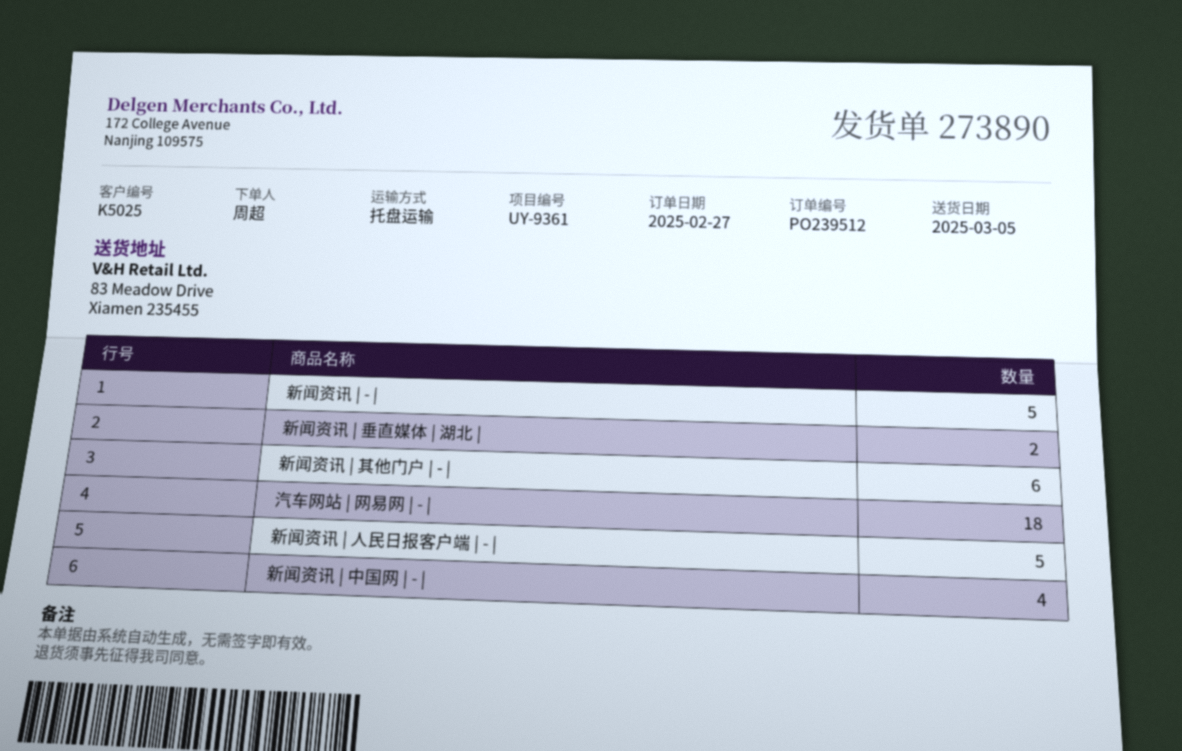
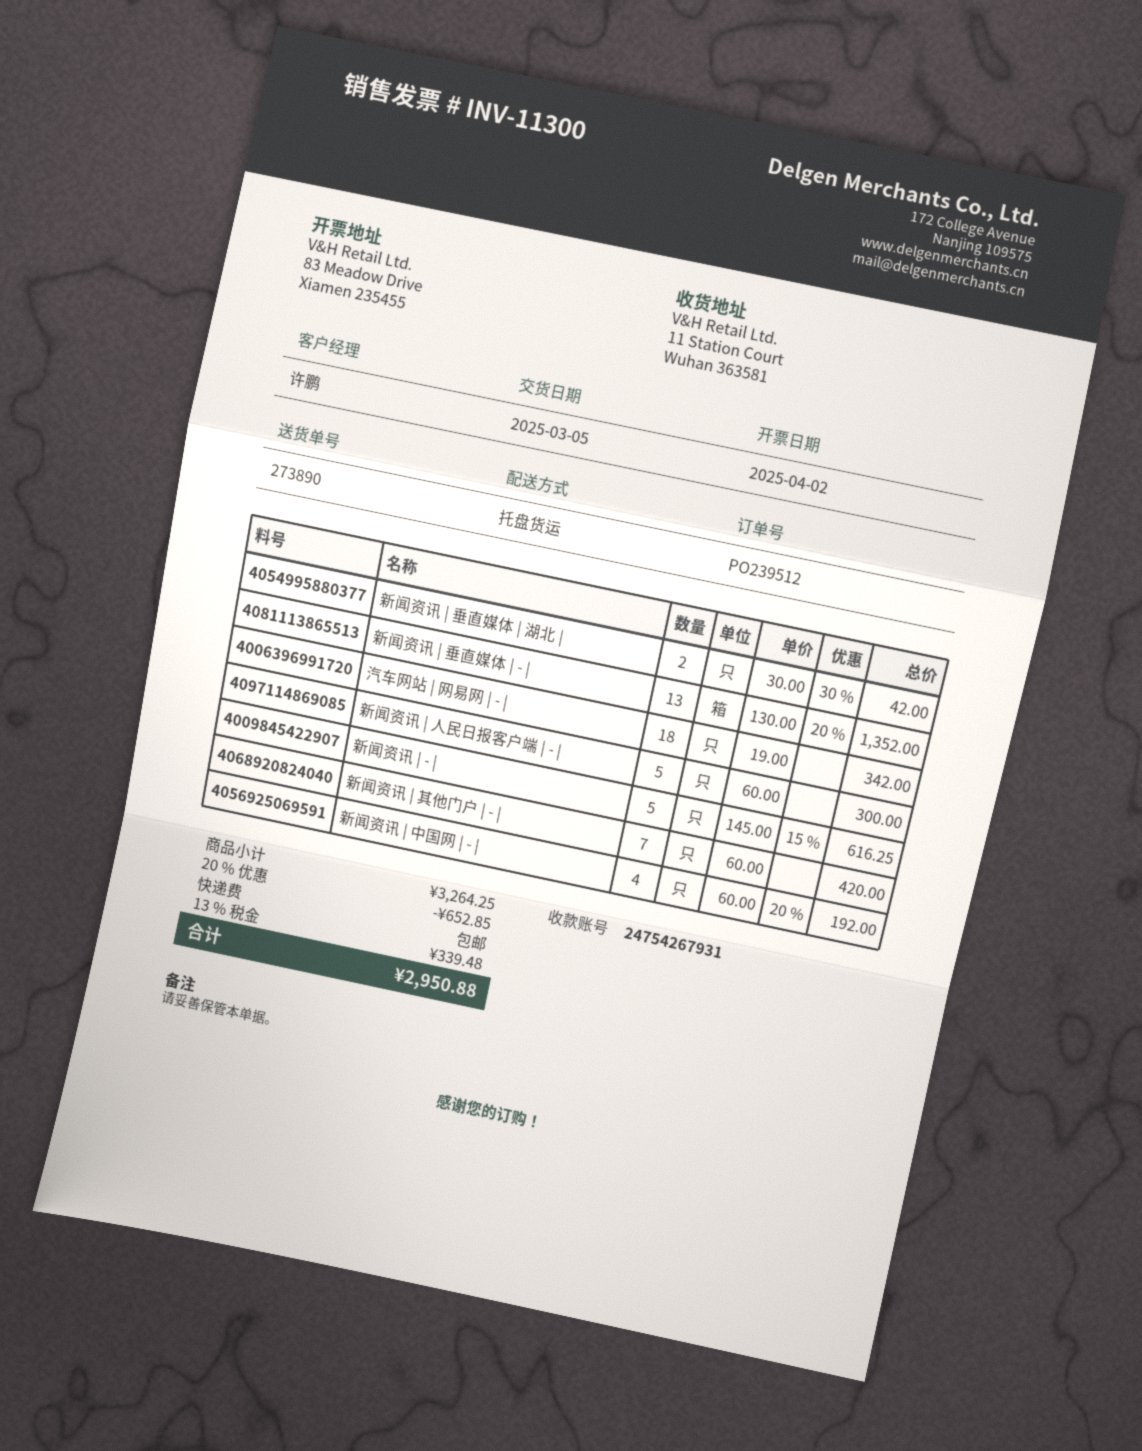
ship to: 83 Meadow Drive, Xiamen 235455 -> 11 Station Court, Wuhan 363581
新闻资讯 | 其他门户 | - |: 6 -> 7
新闻资讯 | 垂直媒体 | - |: none -> 13

